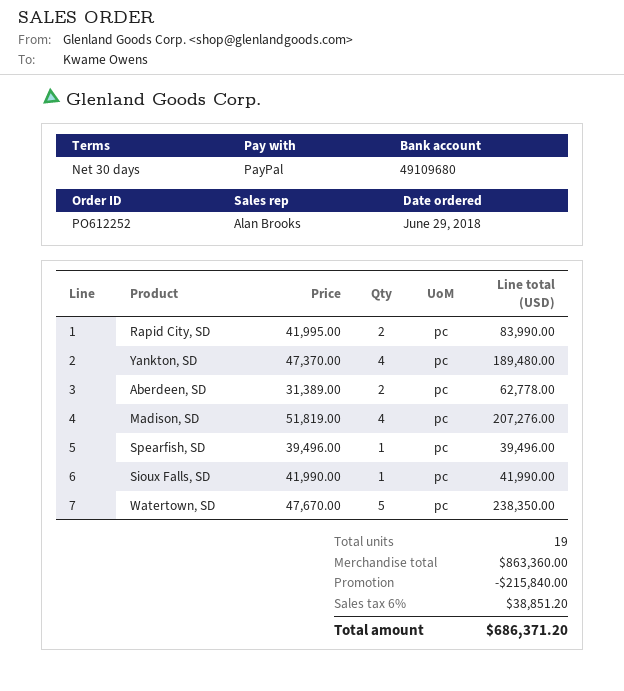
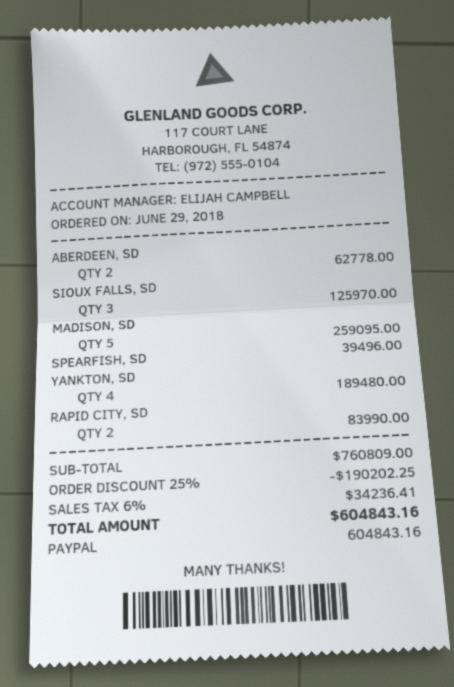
sales rep: Alan Brooks -> ELIJAH CAMPBELL
Madison, SD: 4 for 207276.00 -> 5 for 259095.00
Sioux Falls, SD: 1 for 41990.00 -> 3 for 125970.00
Watertown, SD: 5 for 238350.00 -> none
subtotal: 863360.00 -> 760809.00
discount: 215840.00 -> 190202.25
tax: 6% = 38851.20 -> 6% = 34236.41
total: 686371.20 -> 604843.16

